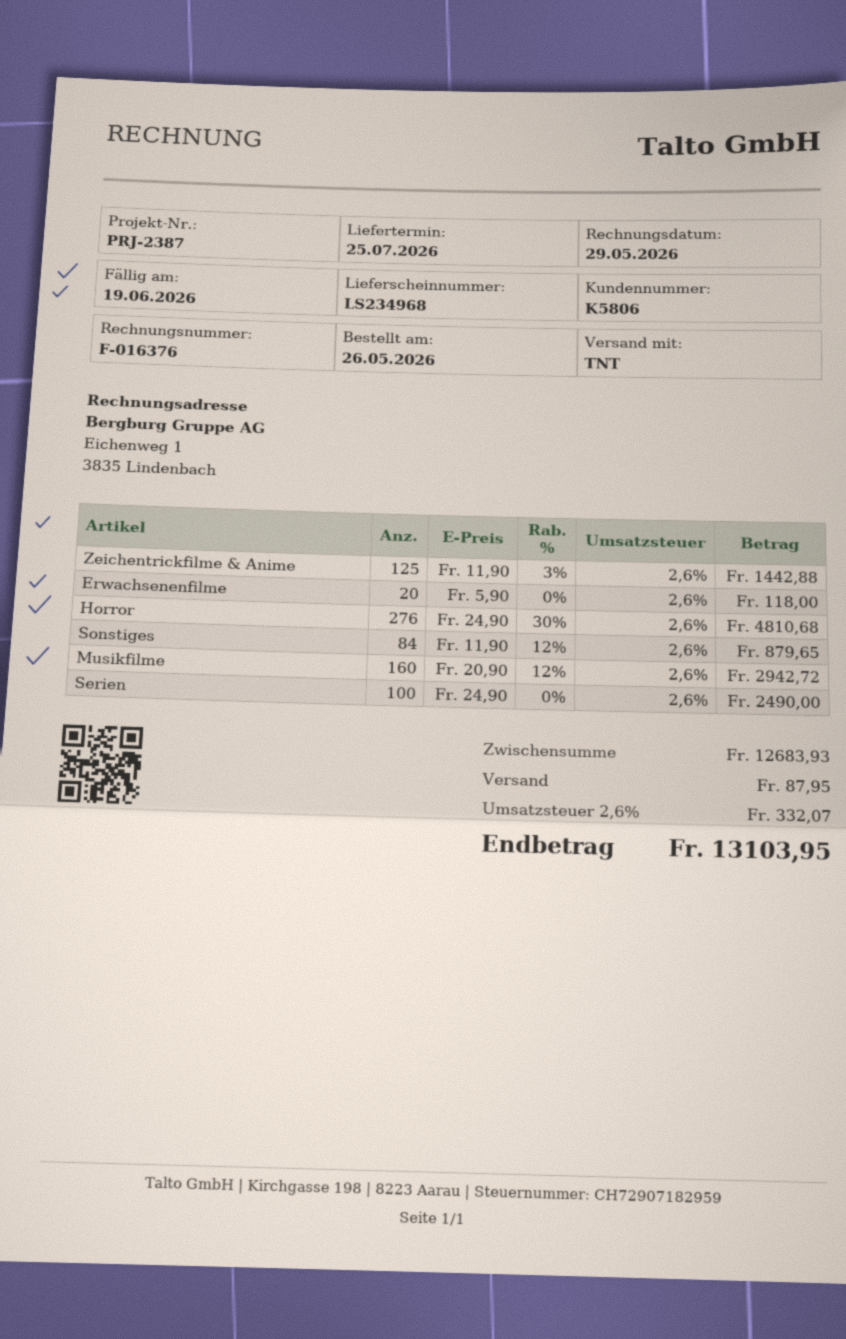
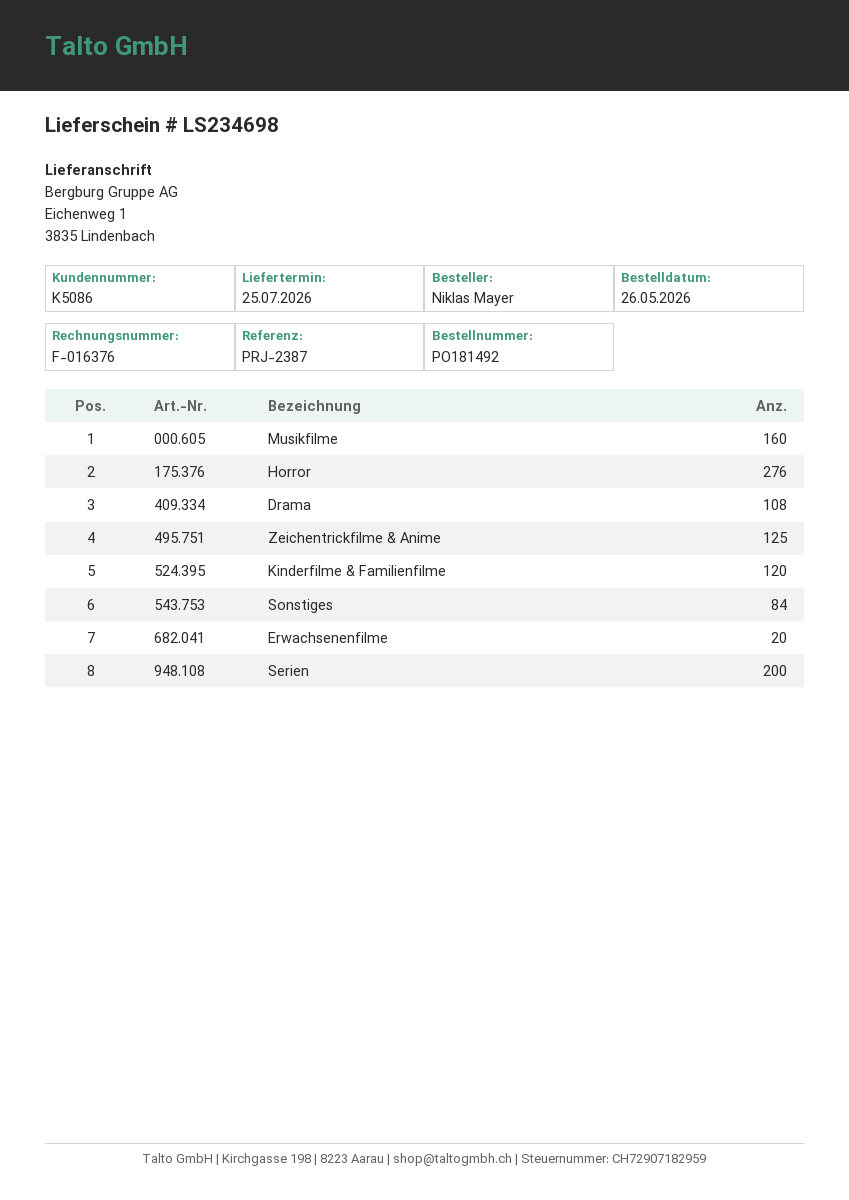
delivery note number: LS234968 -> LS234698
customer number: K5806 -> K5086
Serien: 100 -> 200
Drama: none -> 108
Kinderfilme & Familienfilme: none -> 120

